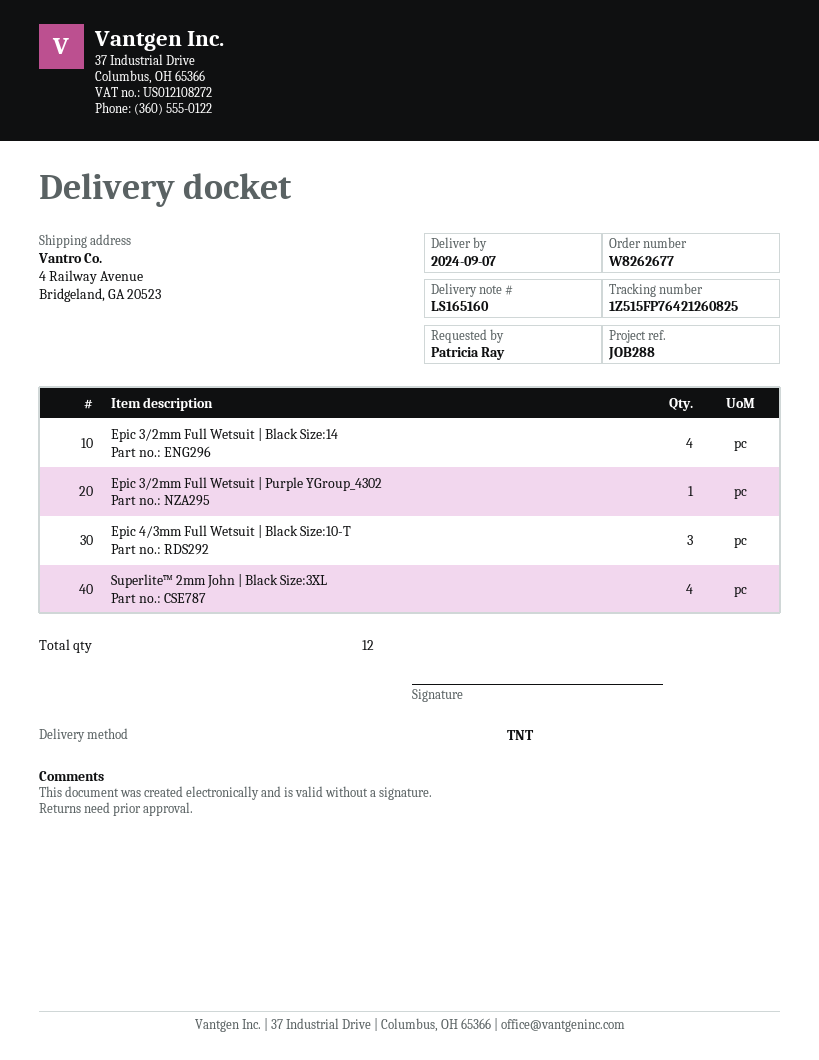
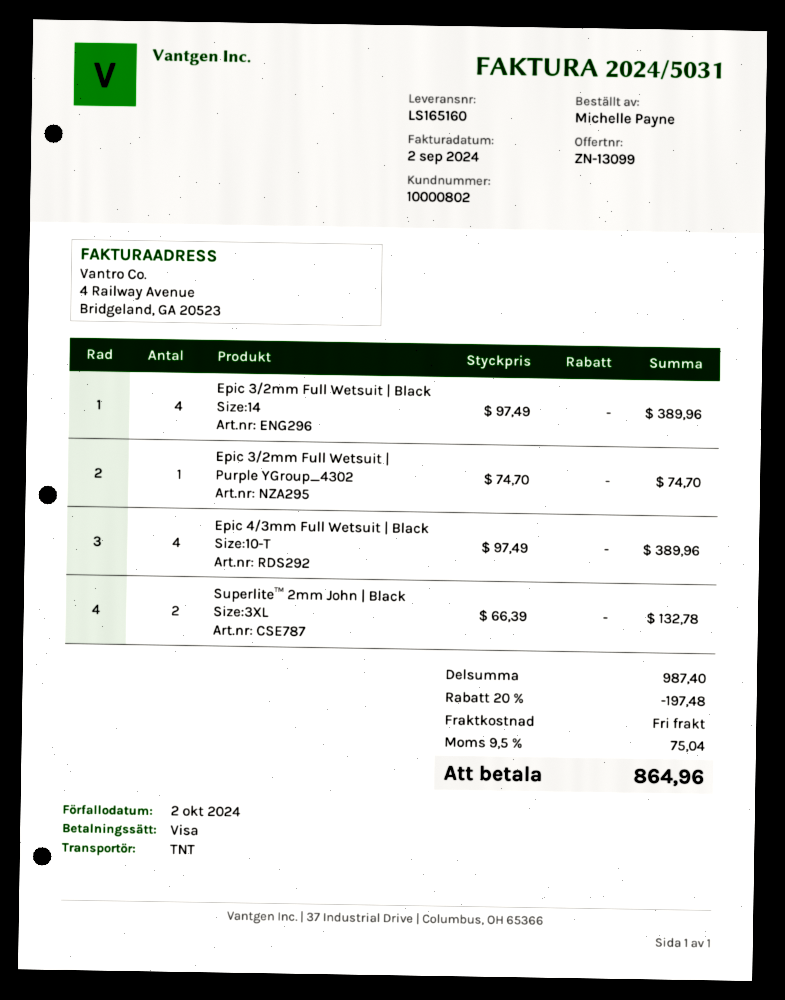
ordered by: Patricia Ray -> Michelle Payne
Epic 4/3mm Full Wetsuit | Black Size:10-T: 3 -> 4
Superlite™ 2mm John | Black Size:3XL: 4 -> 2

